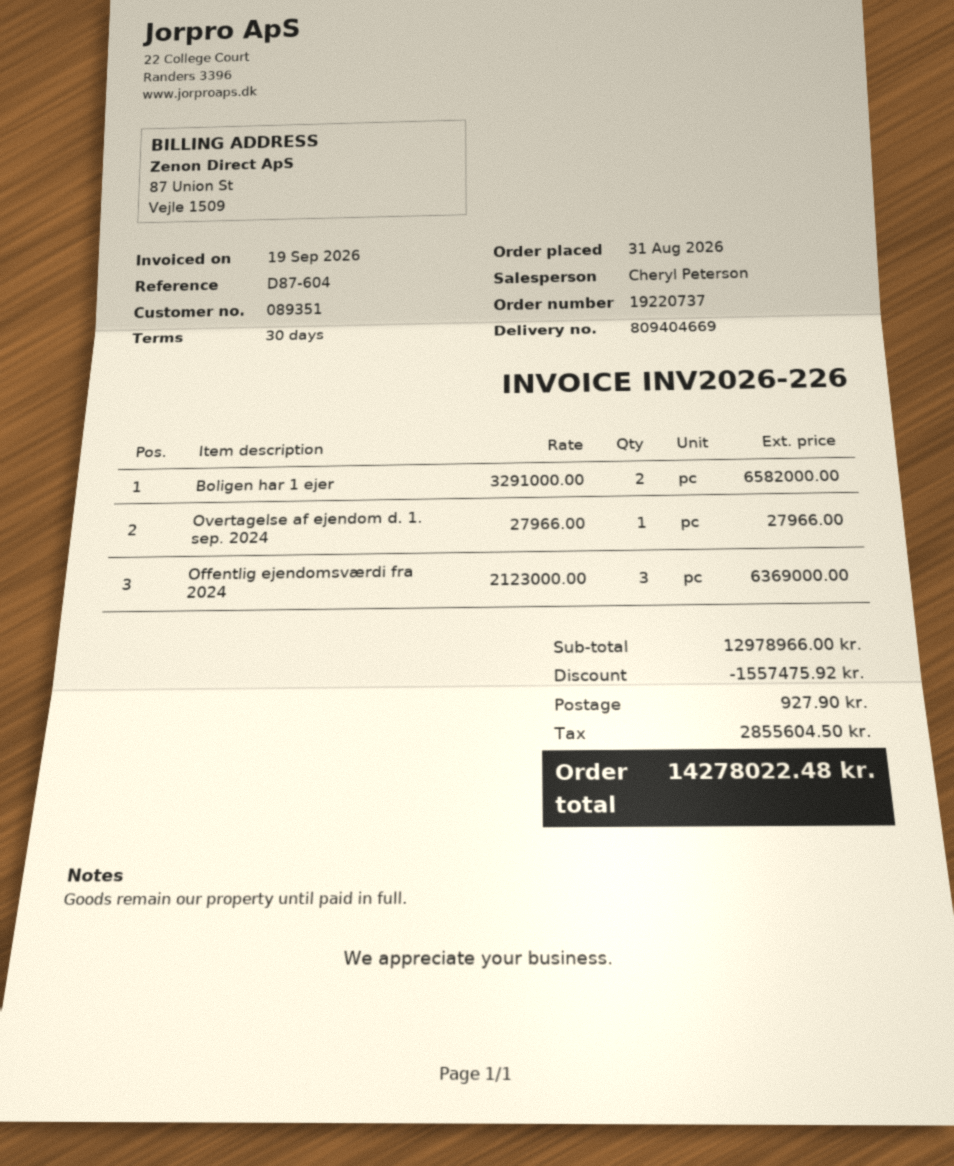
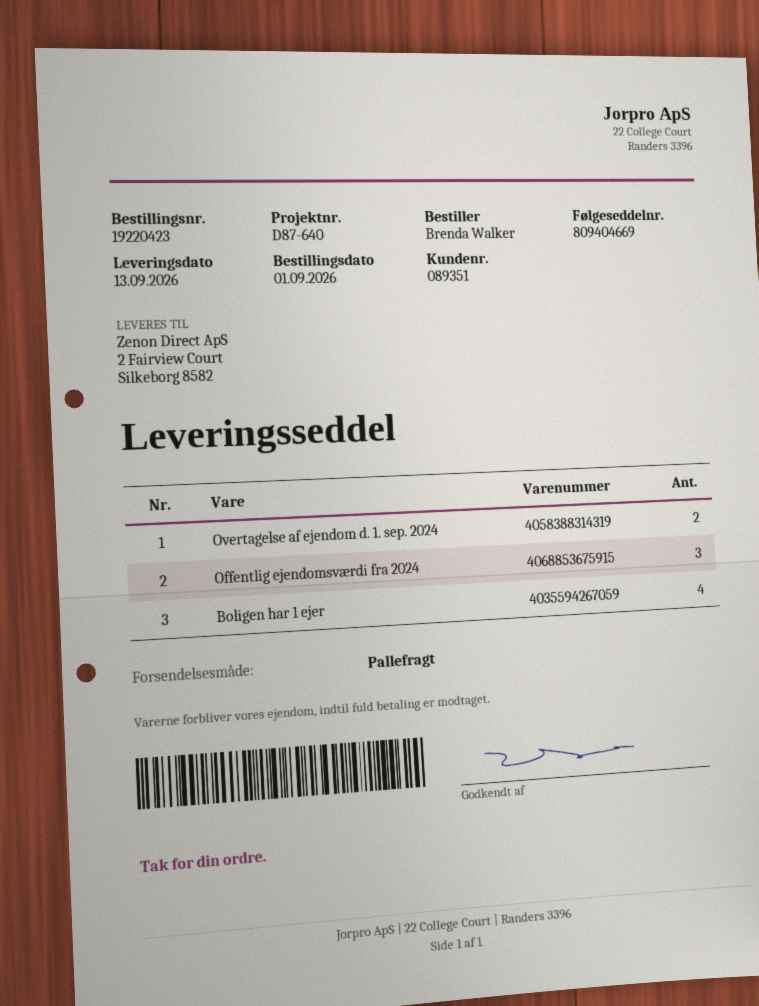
order number: 19220737 -> 19220423
order date: 2026-08-31 -> 2026-09-01
reference: D87-604 -> D87-640
Boligen har 1 ejer: 2 -> 4
Overtagelse af ejendom d. 1. sep. 2024: 1 -> 2

